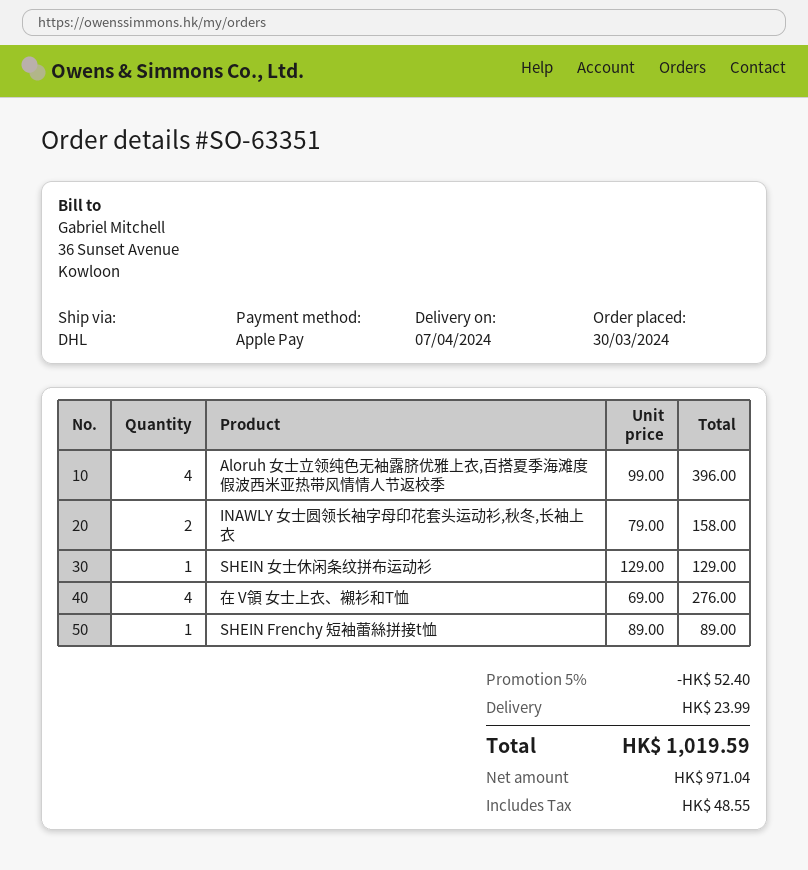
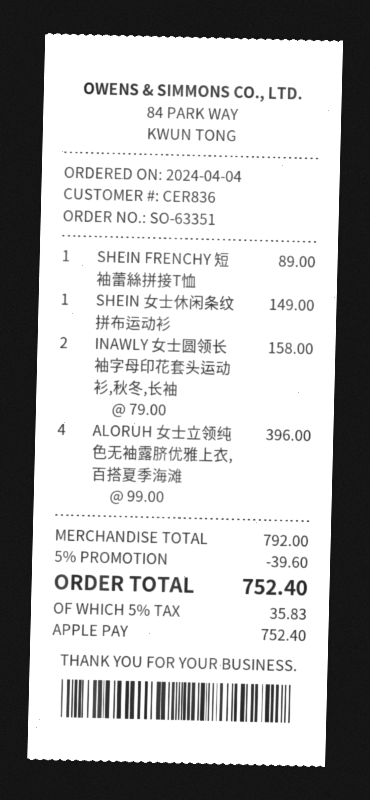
order date: 2024-03-30 -> 2024-04-04
SHEIN 女士休闲条纹拼布运动衫: 1 x 129.00 = 129.00 -> 1 x 149.00 = 149.00
在 V領 女士上衣、襯衫和T恤: 4 x 69.00 = 276.00 -> none
discount: 5% = 52.40 -> 5% = 39.60
shipping: 23.99 -> none
tax: 48.55 -> 35.83
total: 1019.59 -> 752.40

